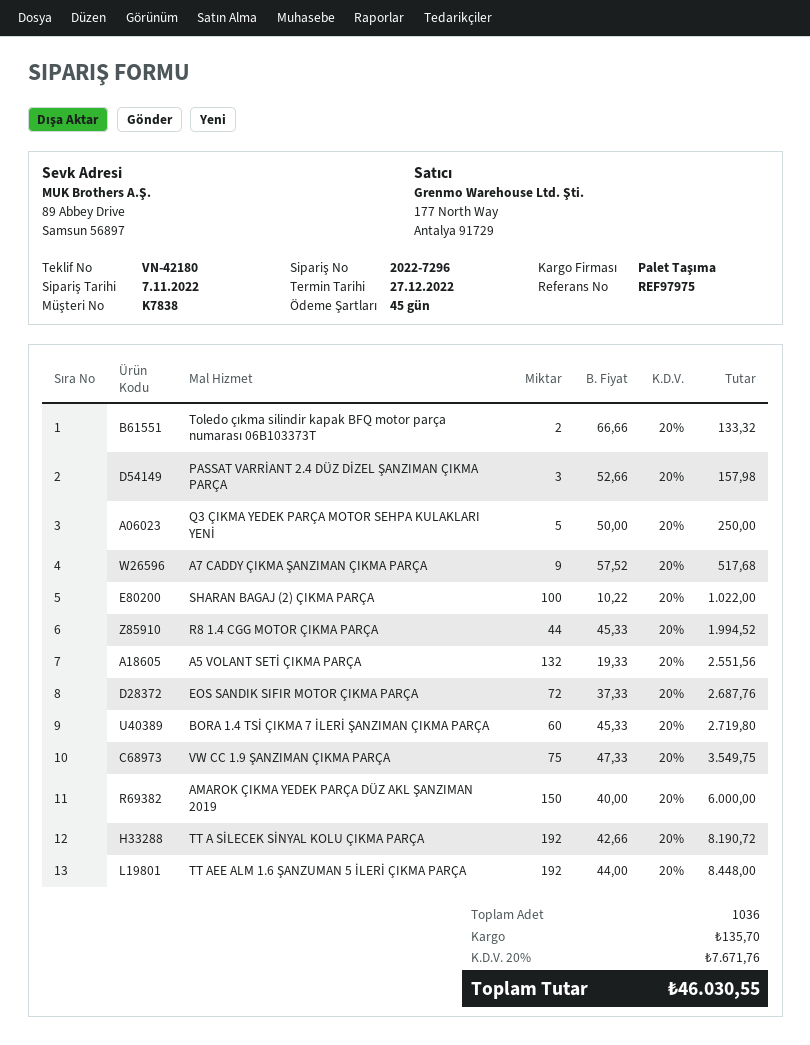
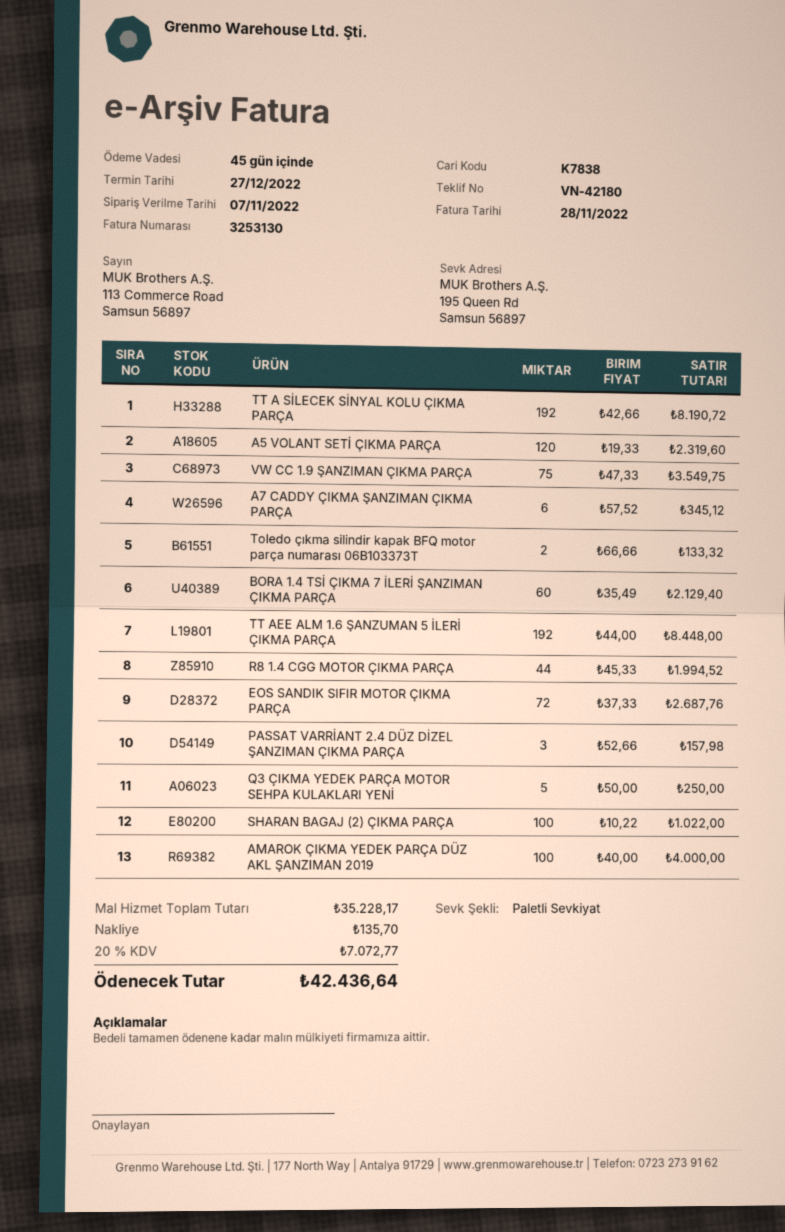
ship to: 89 Abbey Drive, Samsun 56897 -> 195 Queen Rd, Samsun 56897
A7 CADDY ÇIKMA ŞANZIMAN ÇIKMA PARÇA: 9 x 57.52 = 517.68 -> 6 x 57.52 = 345.12
A5 VOLANT SETİ ÇIKMA PARÇA: 132 x 19.33 = 2551.56 -> 120 x 19.33 = 2319.60
BORA 1.4 TSİ ÇIKMA 7 İLERİ ŞANZIMAN ÇIKMA PARÇA: 60 x 45.33 = 2719.80 -> 60 x 35.49 = 2129.40
AMAROK ÇIKMA YEDEK PARÇA DÜZ AKL ŞANZIMAN 2019: 150 x 40.00 = 6000.00 -> 100 x 40.00 = 4000.00
tax: 20% = 7671.76 -> 20% = 7072.77
total: 46030.55 -> 42436.64

